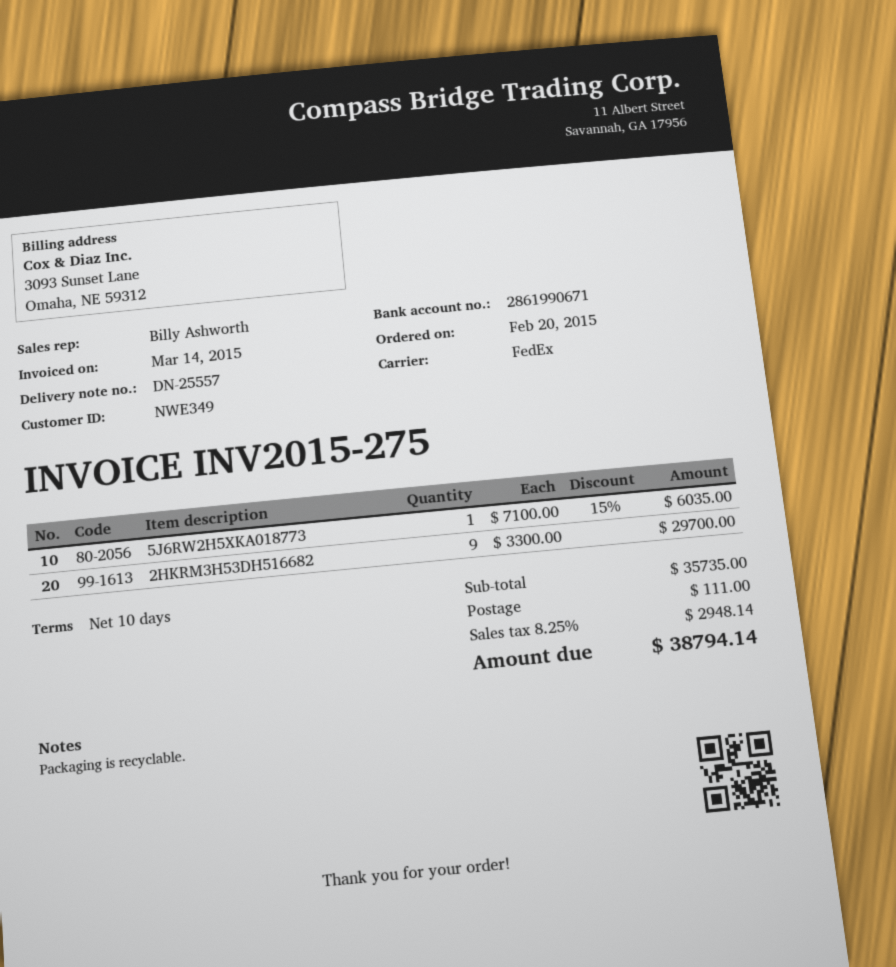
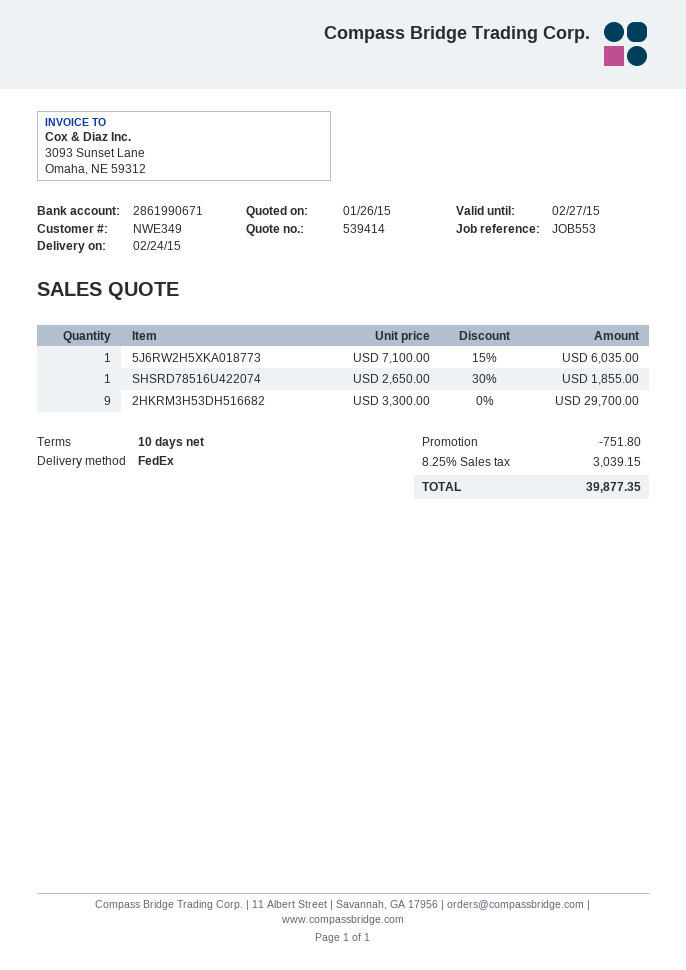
SHSRD78516U422074: none -> 1 x 2650.00 - 30% = 1855.00
discount: none -> 751.80
shipping: 111.00 -> none
tax: 8.25% = 2948.14 -> 8.25% = 3039.15
total: 38794.14 -> 39877.35

